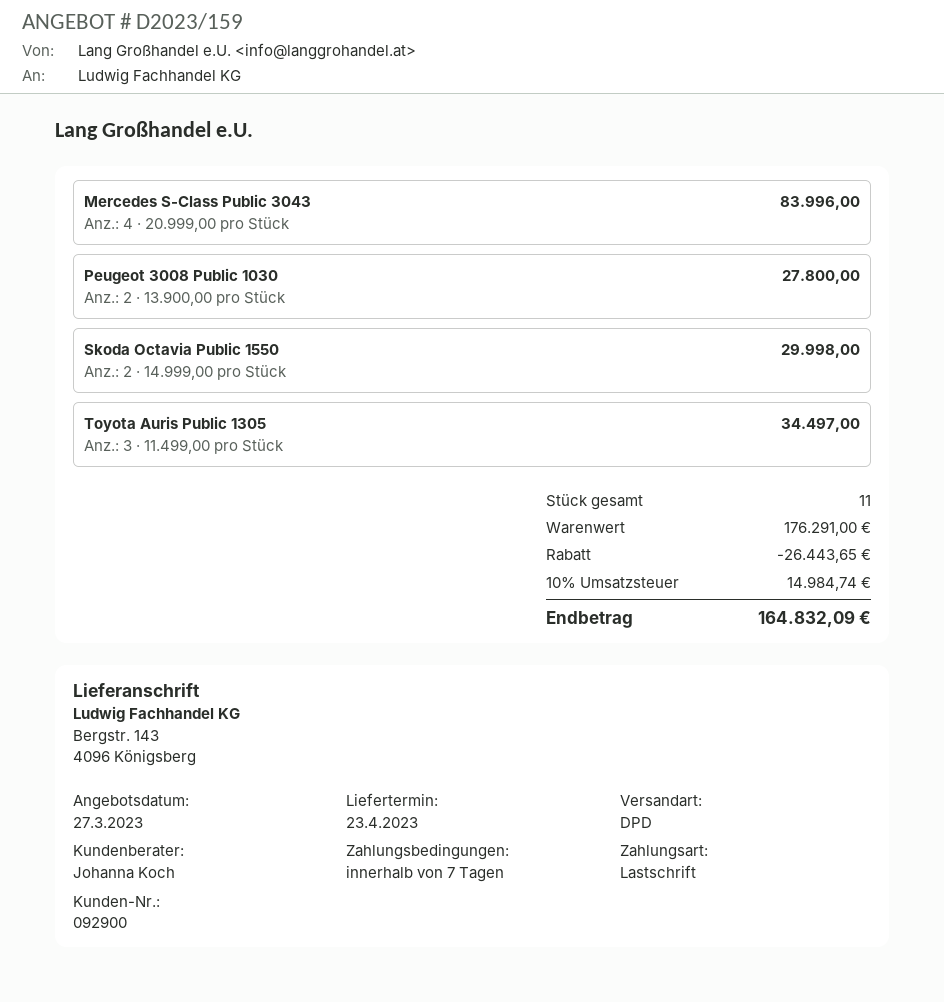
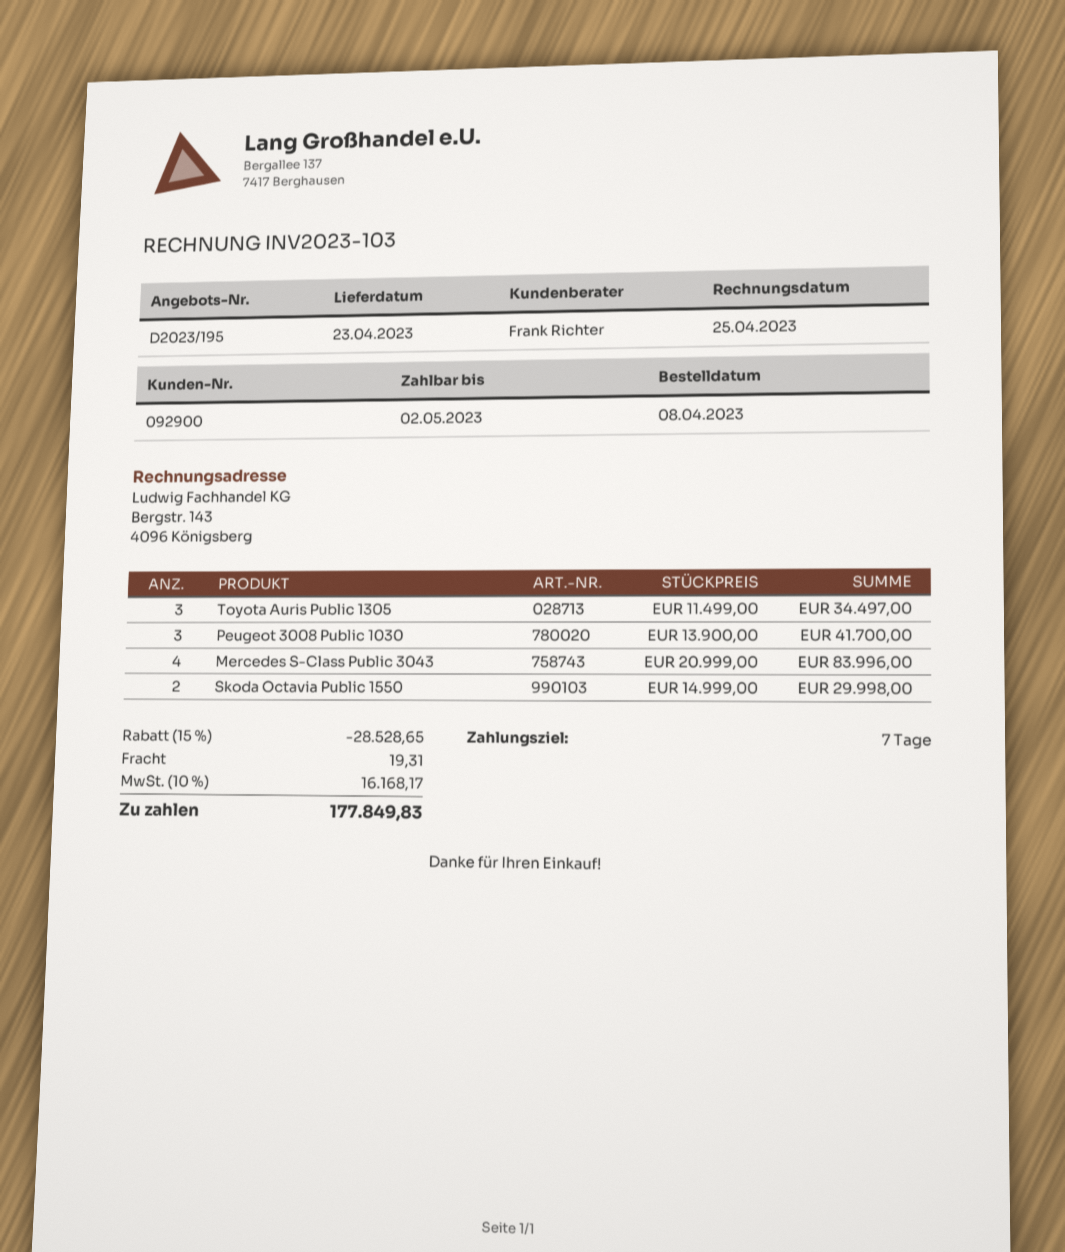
quote number: D2023/159 -> D2023/195
sales rep: Johanna Koch -> Frank Richter
Peugeot 3008 Public 1030: 2 x 13900.00 = 27800.00 -> 3 x 13900.00 = 41700.00
discount: 26443.65 -> 28528.65
shipping: none -> 19.31
tax: 10% = 14984.74 -> 10% = 16168.17
total: 164832.09 -> 177849.83

